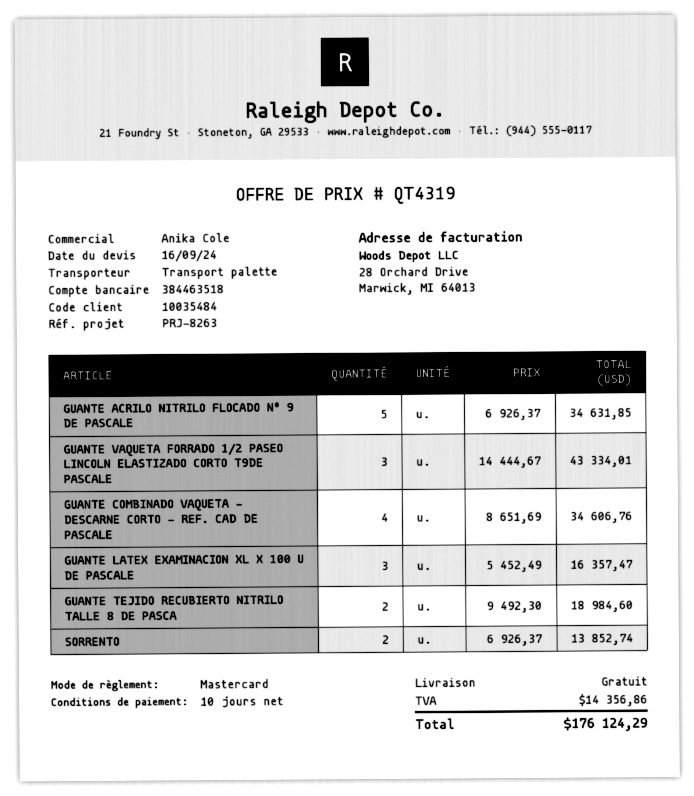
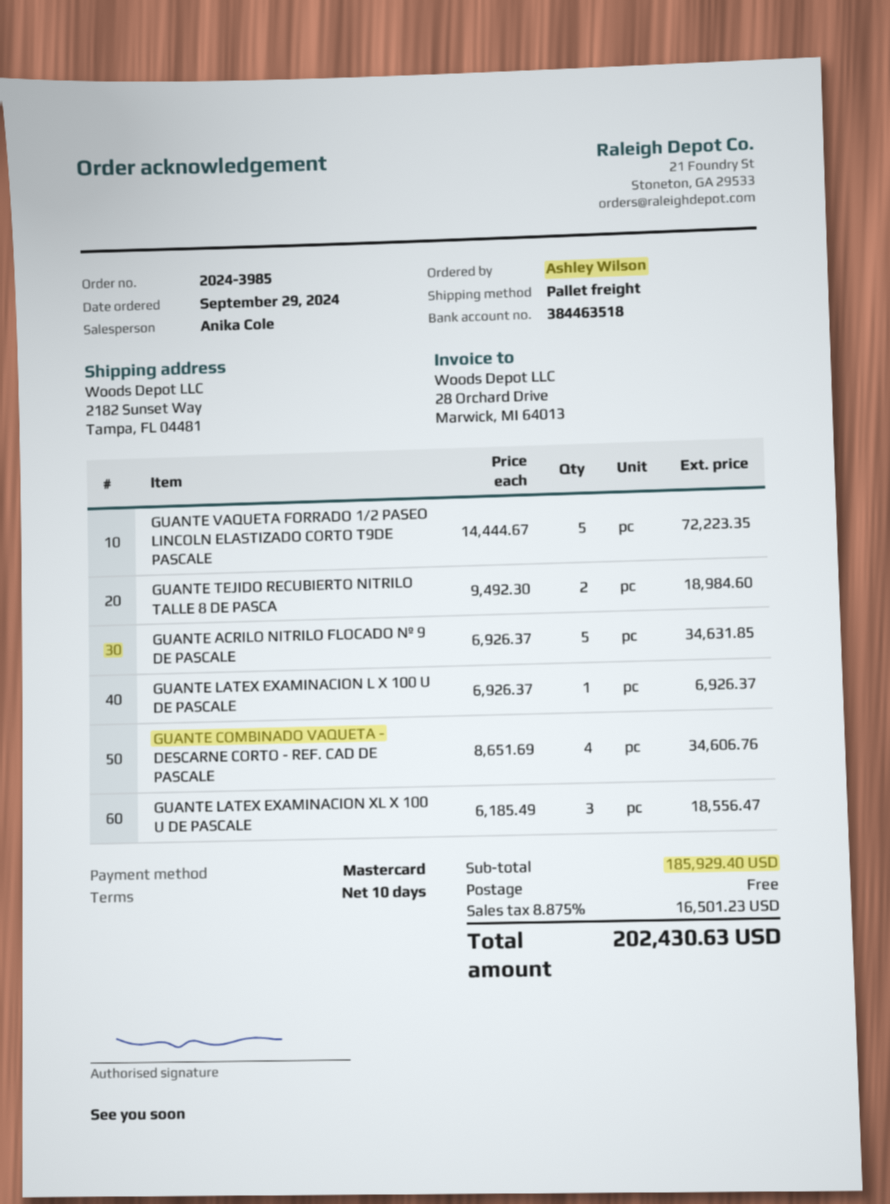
GUANTE VAQUETA FORRADO 1/2 PASEO LINCOLN ELASTIZADO CORTO T9DE PASCALE: 3 x 14444.67 = 43334.01 -> 5 x 14444.67 = 72223.35
GUANTE LATEX EXAMINACION XL X 100 U DE PASCALE: 3 x 5452.49 = 16357.47 -> 3 x 6185.49 = 18556.47
SORRENTO: 2 x 6926.37 = 13852.74 -> none
GUANTE LATEX EXAMINACION L X 100 U DE PASCALE: none -> 1 x 6926.37 = 6926.37
tax: 14356.86 -> 16501.23
total: 176124.29 -> 202430.63

